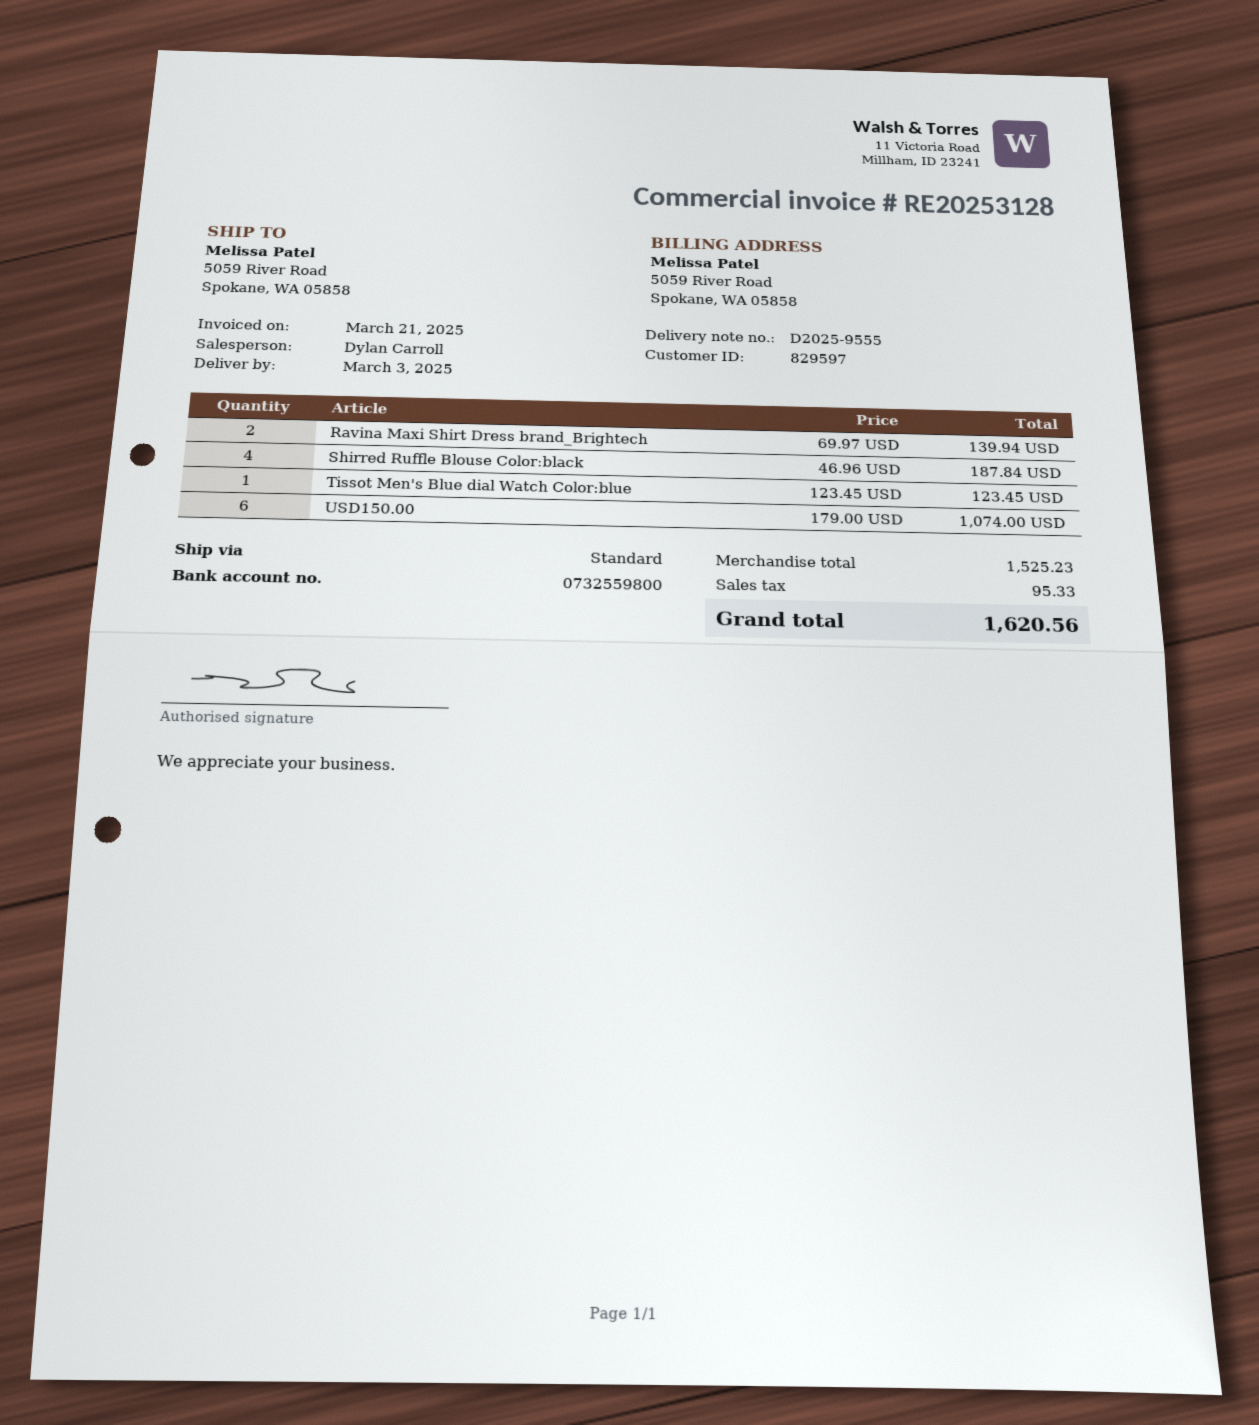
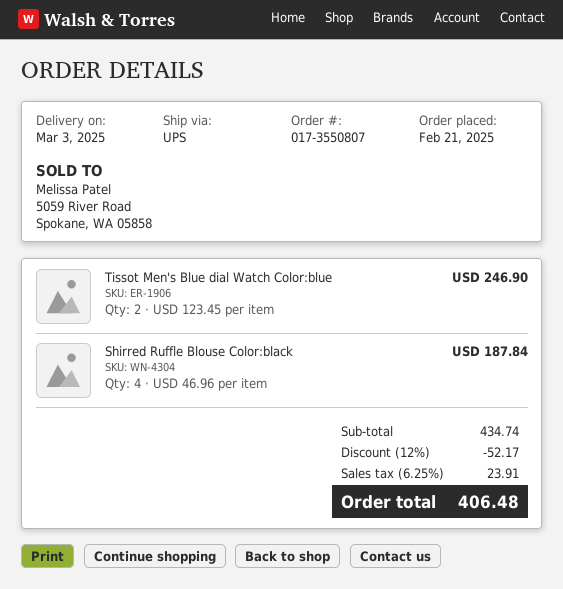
shipping method: standard -> UPS
Ravina Maxi Shirt Dress brand_Brightech: 2 x 69.97 = 139.94 -> none
Tissot Men's Blue dial Watch Color:blue: 1 x 123.45 = 123.45 -> 2 x 123.45 = 246.90
USD150.00: 6 x 179.00 = 1074.00 -> none
subtotal: 1525.23 -> 434.74
discount: none -> 12% = 52.17
tax: 95.33 -> 23.91
total: 1620.56 -> 406.48

